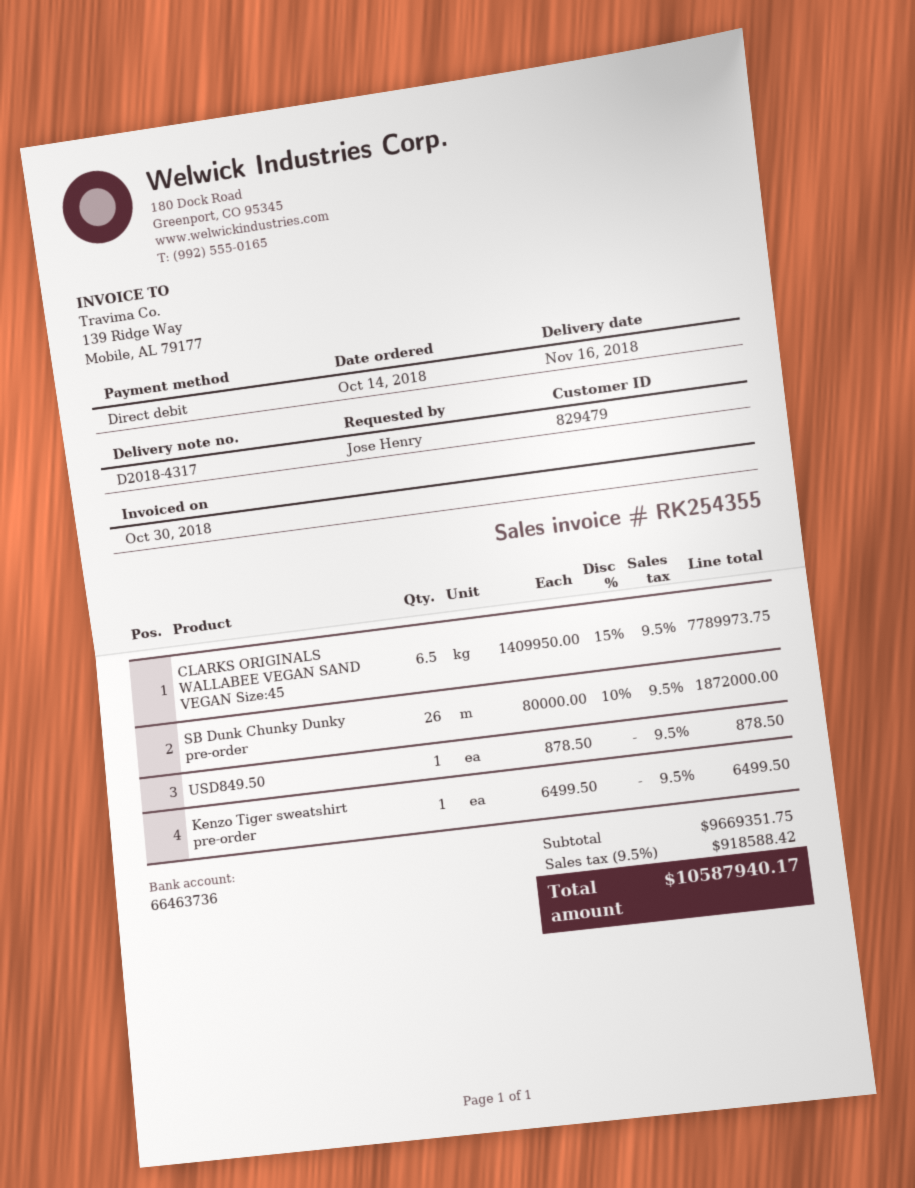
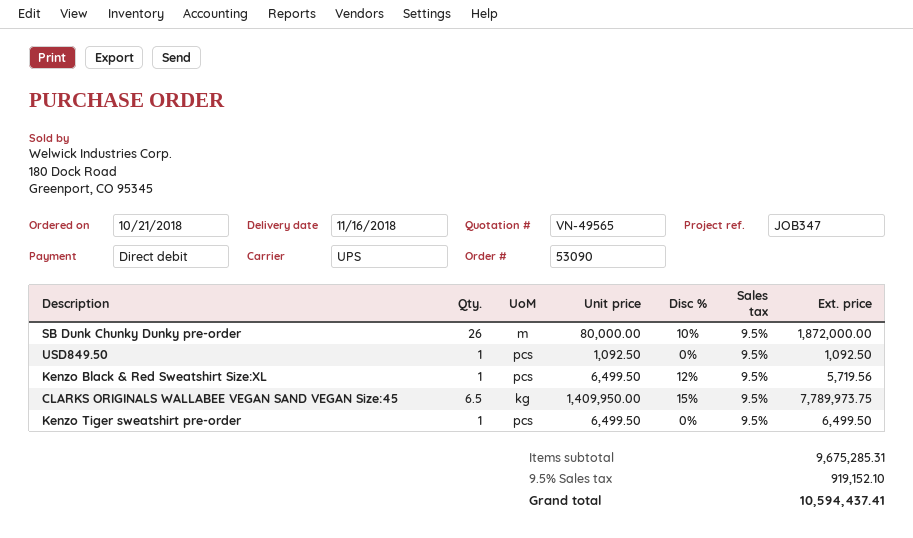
order date: 2018-10-14 -> 2018-10-21
USD849.50: 1 x 878.50 = 878.50 -> 1 x 1092.50 = 1092.50
Kenzo Black & Red Sweatshirt Size:XL: none -> 1 x 6499.50 - 12% = 5719.56
subtotal: 9669351.75 -> 9675285.31
tax: 9.5% = 918588.42 -> 9.5% = 919152.10
total: 10587940.17 -> 10594437.41

